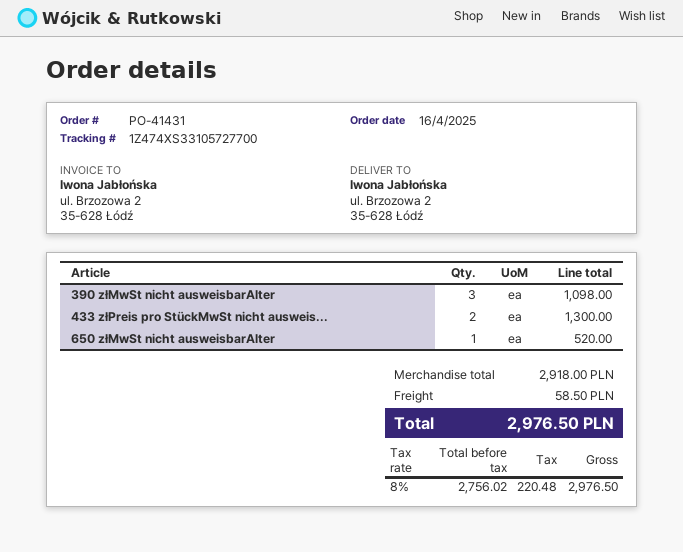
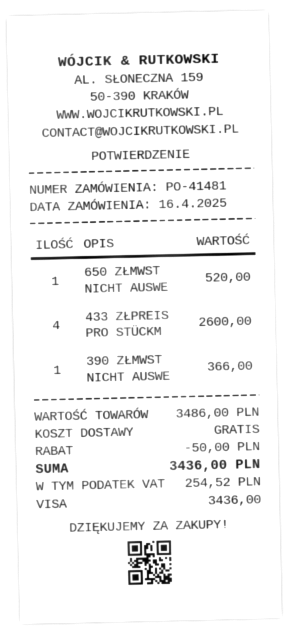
order number: PO-41431 -> PO-41481
390 złMwSt nicht ausweisbarAlter: 3 for 1098.00 -> 1 for 366.00
433 złPreis pro StückMwSt nicht ausweis...: 2 for 1300.00 -> 4 for 2600.00
subtotal: 2918.00 -> 3486.00
discount: none -> 50.00
shipping: 58.50 -> 0.00
tax: 220.48 -> 254.52
total: 2976.50 -> 3436.00

